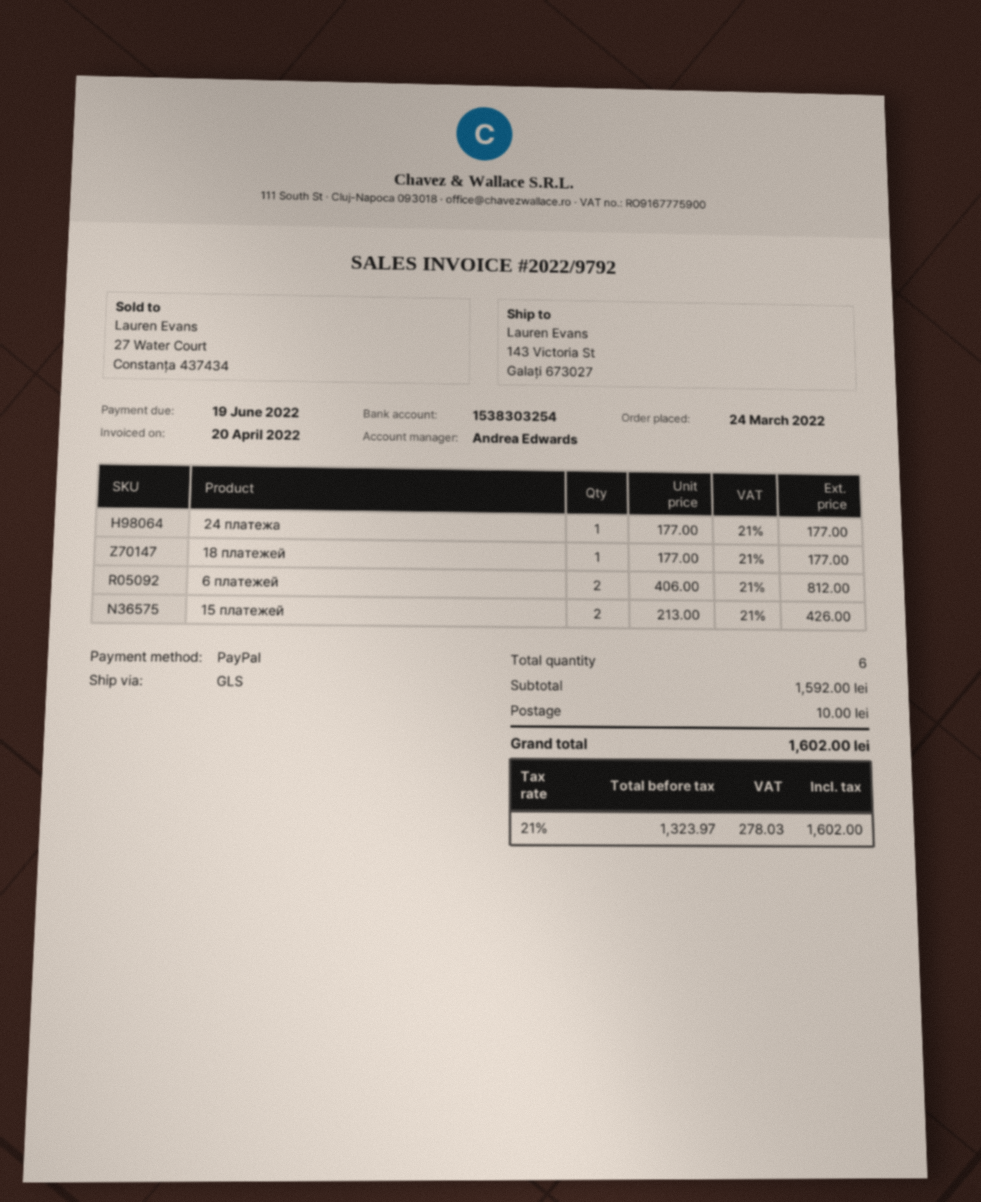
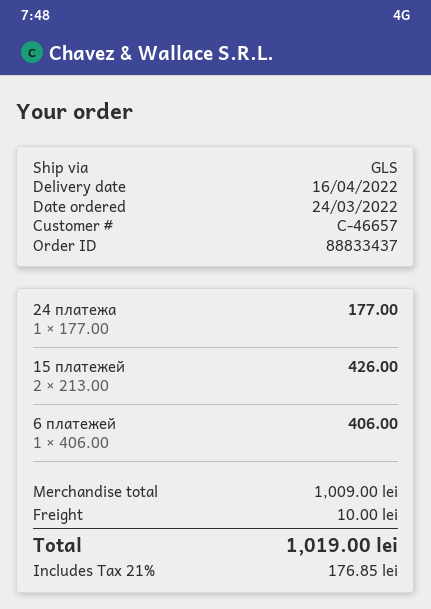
18 платежей: 1 x 177.00 = 177.00 -> none
6 платежей: 2 x 406.00 = 812.00 -> 1 x 406.00 = 406.00
subtotal: 1592.00 -> 1009.00
tax: 21% = 278.03 -> 21% = 176.85
total: 1602.00 -> 1019.00

